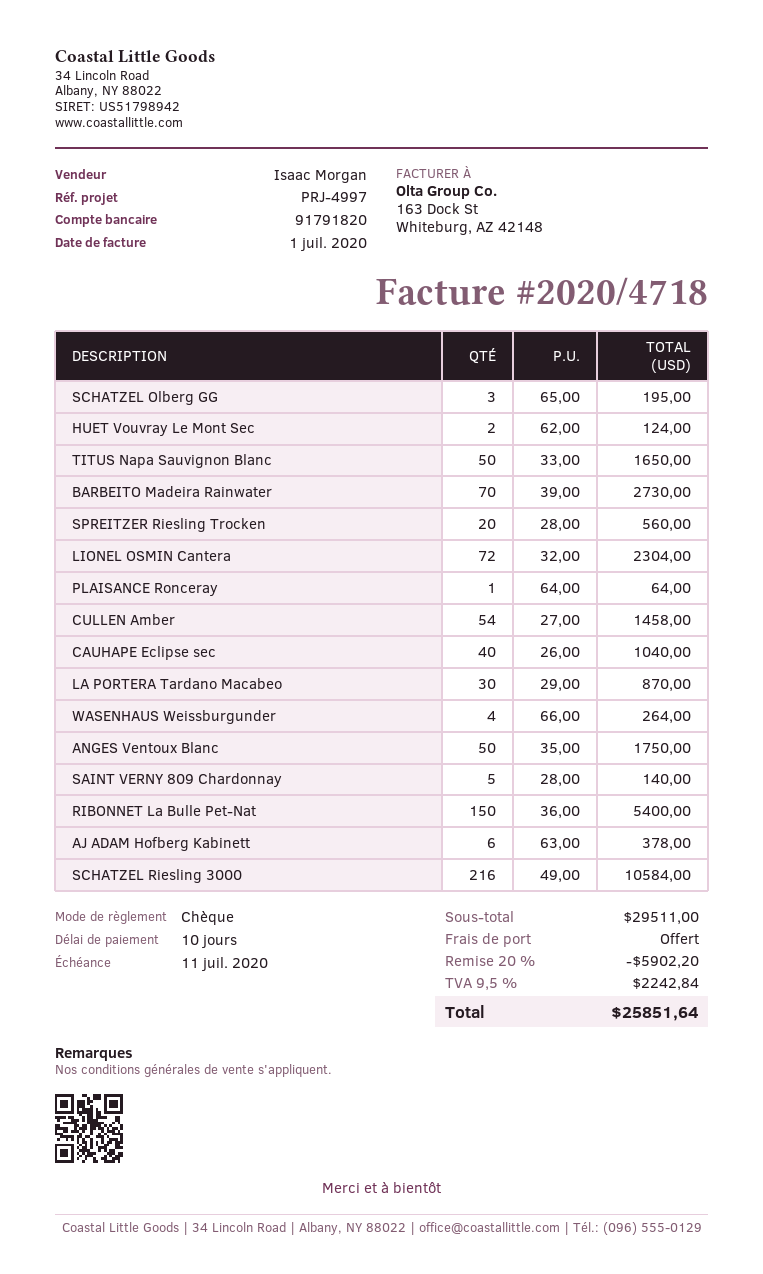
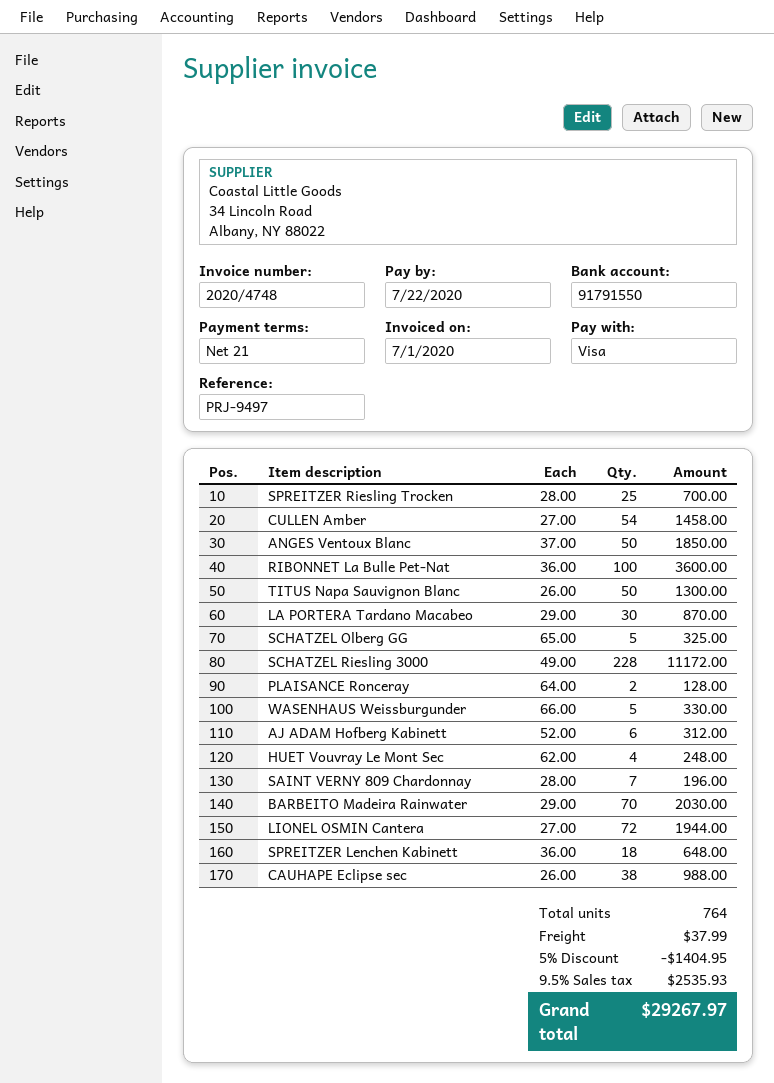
invoice number: 2020/4718 -> 2020/4748
payment terms: 10 days -> 21 days
due date: 2020-07-11 -> 2020-07-22
reference: PRJ-4997 -> PRJ-9497
payment method: cheque -> Visa
bank account: 91791820 -> 91791550
SCHATZEL Olberg GG: 3 x 65.00 = 195.00 -> 5 x 65.00 = 325.00
HUET Vouvray Le Mont Sec: 2 x 62.00 = 124.00 -> 4 x 62.00 = 248.00
TITUS Napa Sauvignon Blanc: 50 x 33.00 = 1650.00 -> 50 x 26.00 = 1300.00
BARBEITO Madeira Rainwater: 70 x 39.00 = 2730.00 -> 70 x 29.00 = 2030.00
SPREITZER Riesling Trocken: 20 x 28.00 = 560.00 -> 25 x 28.00 = 700.00
LIONEL OSMIN Cantera: 72 x 32.00 = 2304.00 -> 72 x 27.00 = 1944.00
PLAISANCE Ronceray: 1 x 64.00 = 64.00 -> 2 x 64.00 = 128.00
CAUHAPE Eclipse sec: 40 x 26.00 = 1040.00 -> 38 x 26.00 = 988.00
WASENHAUS Weissburgunder: 4 x 66.00 = 264.00 -> 5 x 66.00 = 330.00
ANGES Ventoux Blanc: 50 x 35.00 = 1750.00 -> 50 x 37.00 = 1850.00
SAINT VERNY 809 Chardonnay: 5 x 28.00 = 140.00 -> 7 x 28.00 = 196.00
RIBONNET La Bulle Pet-Nat: 150 x 36.00 = 5400.00 -> 100 x 36.00 = 3600.00
AJ ADAM Hofberg Kabinett: 6 x 63.00 = 378.00 -> 6 x 52.00 = 312.00
SCHATZEL Riesling 3000: 216 x 49.00 = 10584.00 -> 228 x 49.00 = 11172.00
SPREITZER Lenchen Kabinett: none -> 18 x 36.00 = 648.00
discount: 20% = 5902.20 -> 5% = 1404.95
shipping: 0.00 -> 37.99
tax: 9.5% = 2242.84 -> 9.5% = 2535.93
total: 25851.64 -> 29267.97

